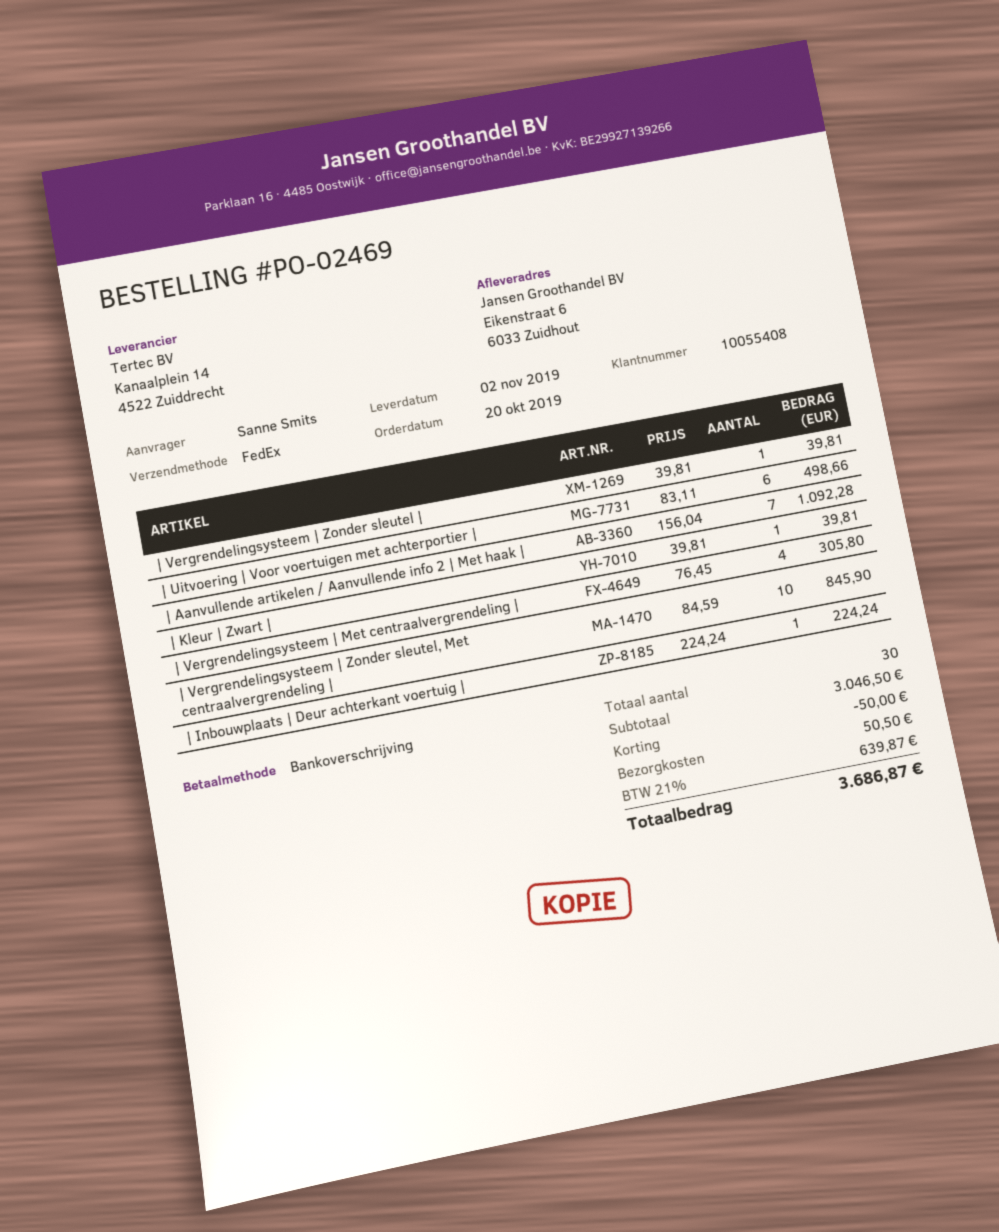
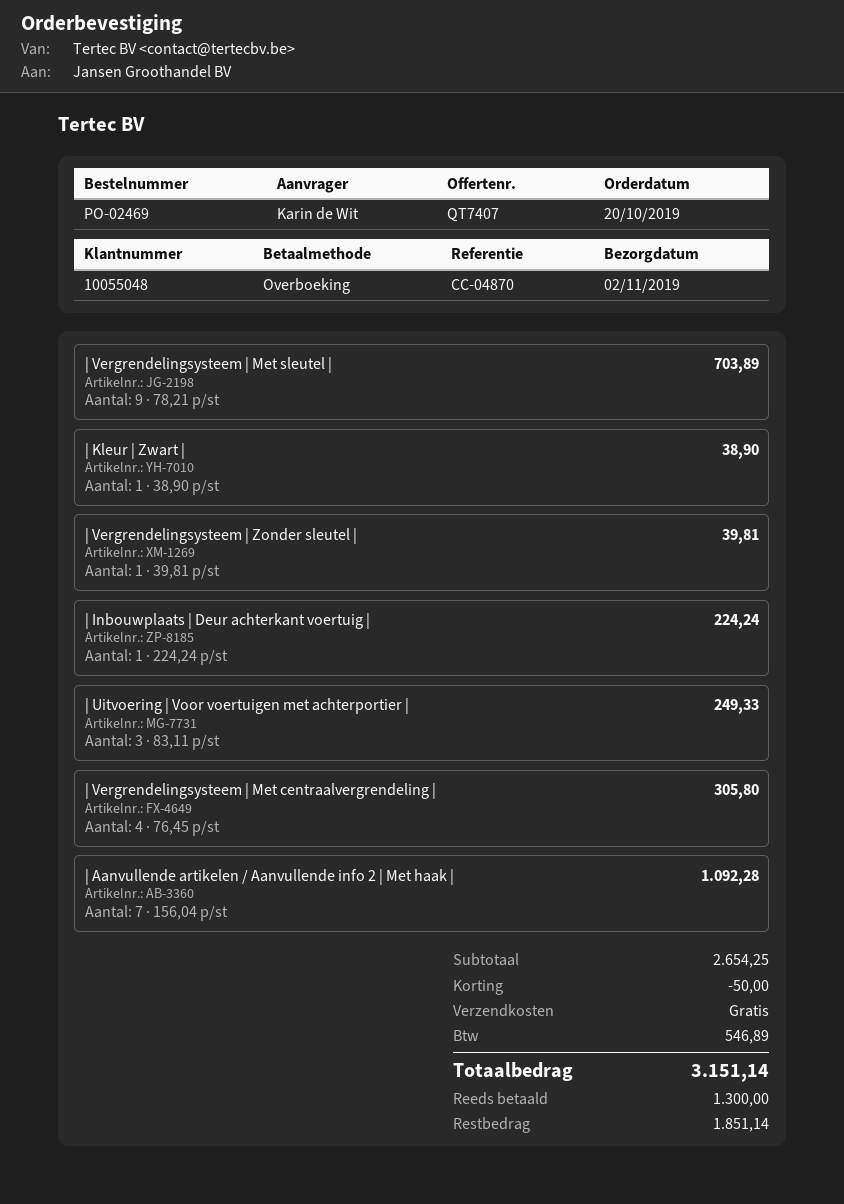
customer number: 10055408 -> 10055048
ordered by: Sanne Smits -> Karin de Wit
| Uitvoering | Voor voertuigen met achterportier |: 6 x 83.11 = 498.66 -> 3 x 83.11 = 249.33
| Kleur | Zwart |: 1 x 39.81 = 39.81 -> 1 x 38.90 = 38.90
| Vergrendelingsysteem | Zonder sleutel, Met centraalvergrendeling |: 10 x 84.59 = 845.90 -> none
| Vergrendelingsysteem | Met sleutel |: none -> 9 x 78.21 = 703.89
subtotal: 3046.50 -> 2654.25
shipping: 50.50 -> 0.00
tax: 639.87 -> 546.89
total: 3686.87 -> 3151.14

